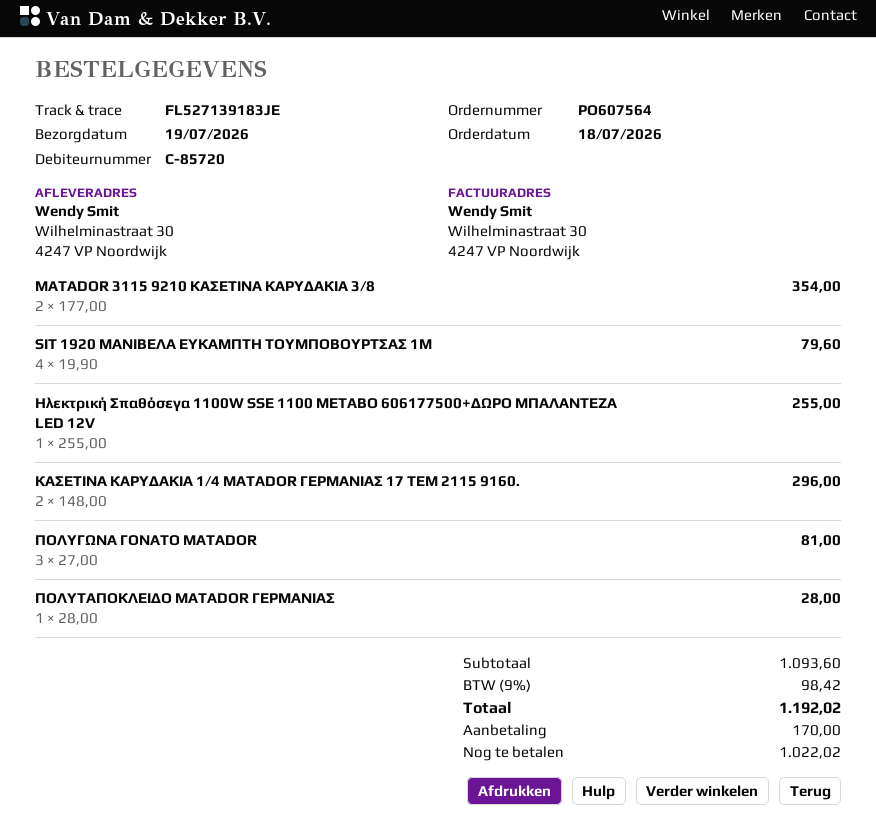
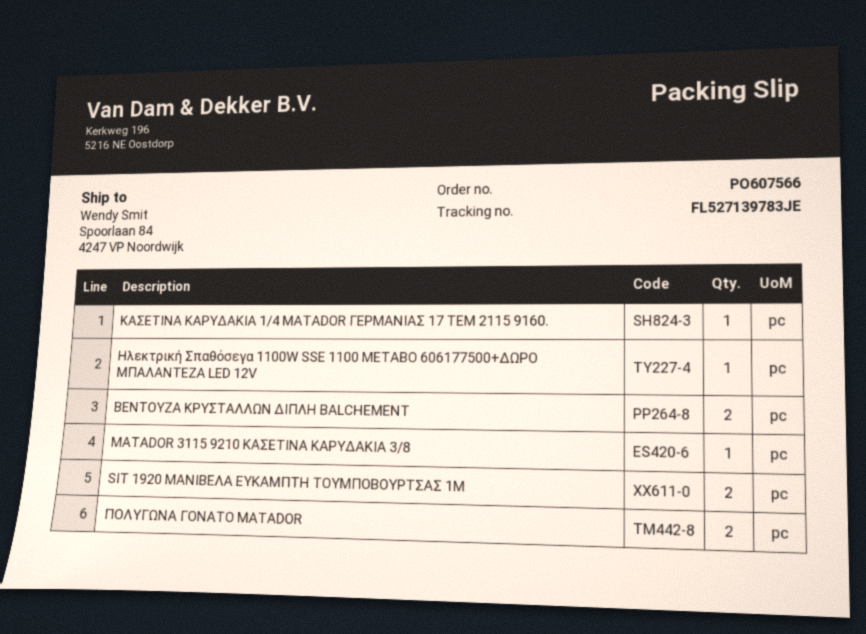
order number: PO607564 -> PO607566
tracking number: FL527139183JE -> FL527139783JE
ship to: Wilhelminastraat 30, 4247 VP Noordwijk -> Spoorlaan 84, 4247 VP Noordwijk
MATADOR 3115 9210 ΚΑΣΕΤΙΝΑ ΚΑΡΥΔΑΚΙΑ 3/8: 2 -> 1
SIT 1920 ΜΑΝΙΒΕΛΑ ΕΥΚΑΜΠΤΗ ΤΟΥΜΠΟΒΟΥΡΤΣΑΣ 1Μ: 4 -> 2
ΚΑΣΕΤΙΝΑ ΚΑΡΥΔΑΚΙΑ 1/4 MATADOR ΓΕΡΜΑΝΙΑΣ 17 ΤΕΜ 2115 9160.: 2 -> 1
ΠΟΛΥΓΩΝΑ ΓΟΝΑΤΟ MATADOR: 3 -> 2
ΠΟΛΥΤΑΠΟΚΛΕΙΔΟ MATADOR ΓΕΡΜΑΝΙΑΣ: 1 -> none
ΒΕΝΤΟΥΖΑ ΚΡΥΣΤΑΛΛΩΝ ΔΙΠΛΗ BALCHEMENT: none -> 2

